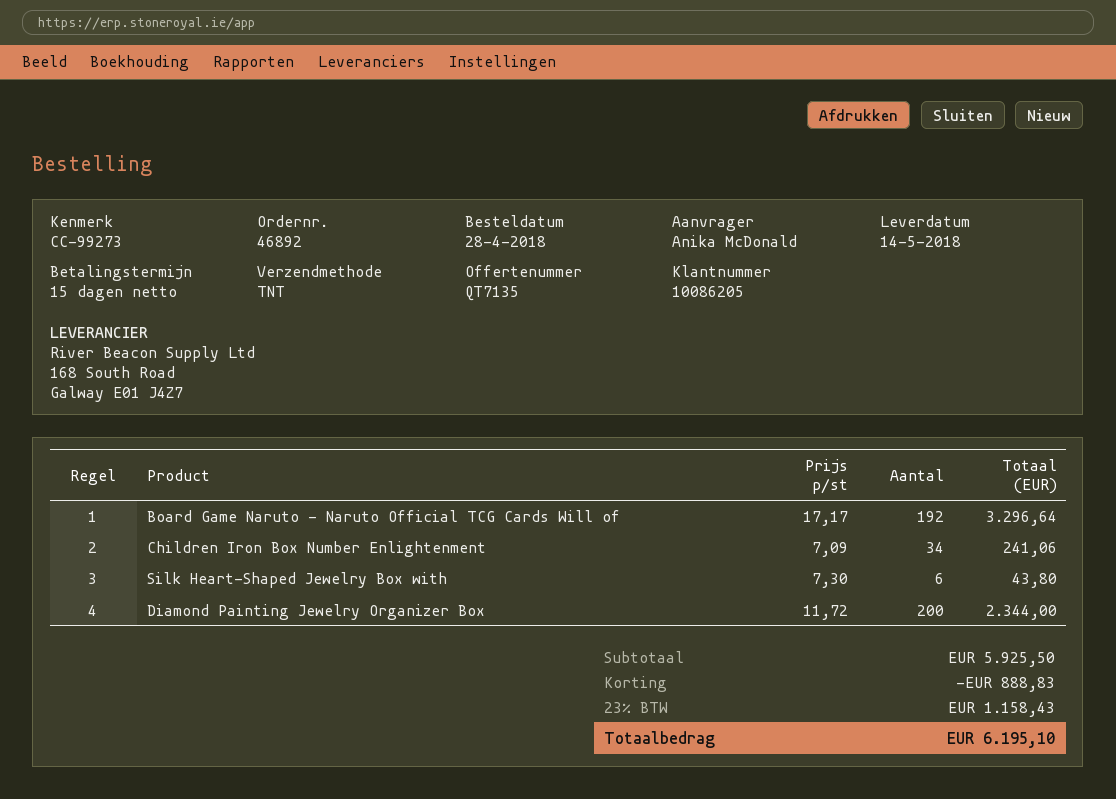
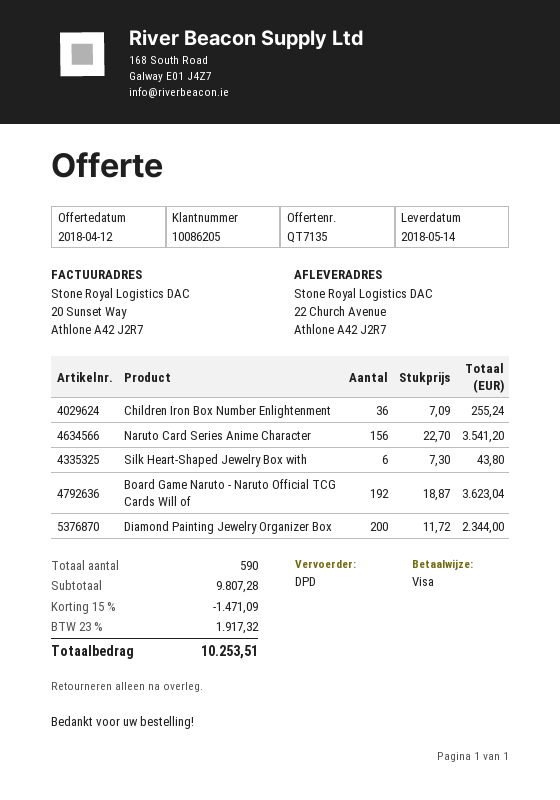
shipping method: TNT -> DPD
Board Game Naruto - Naruto Official TCG Cards Will of: 192 x 17.17 = 3296.64 -> 192 x 18.87 = 3623.04
Children Iron Box Number Enlightenment: 34 x 7.09 = 241.06 -> 36 x 7.09 = 255.24
Naruto Card Series Anime Character: none -> 156 x 22.70 = 3541.20
subtotal: 5925.50 -> 9807.28
discount: 888.83 -> 1471.09
tax: 23% = 1158.43 -> 23% = 1917.32
total: 6195.10 -> 10253.51

